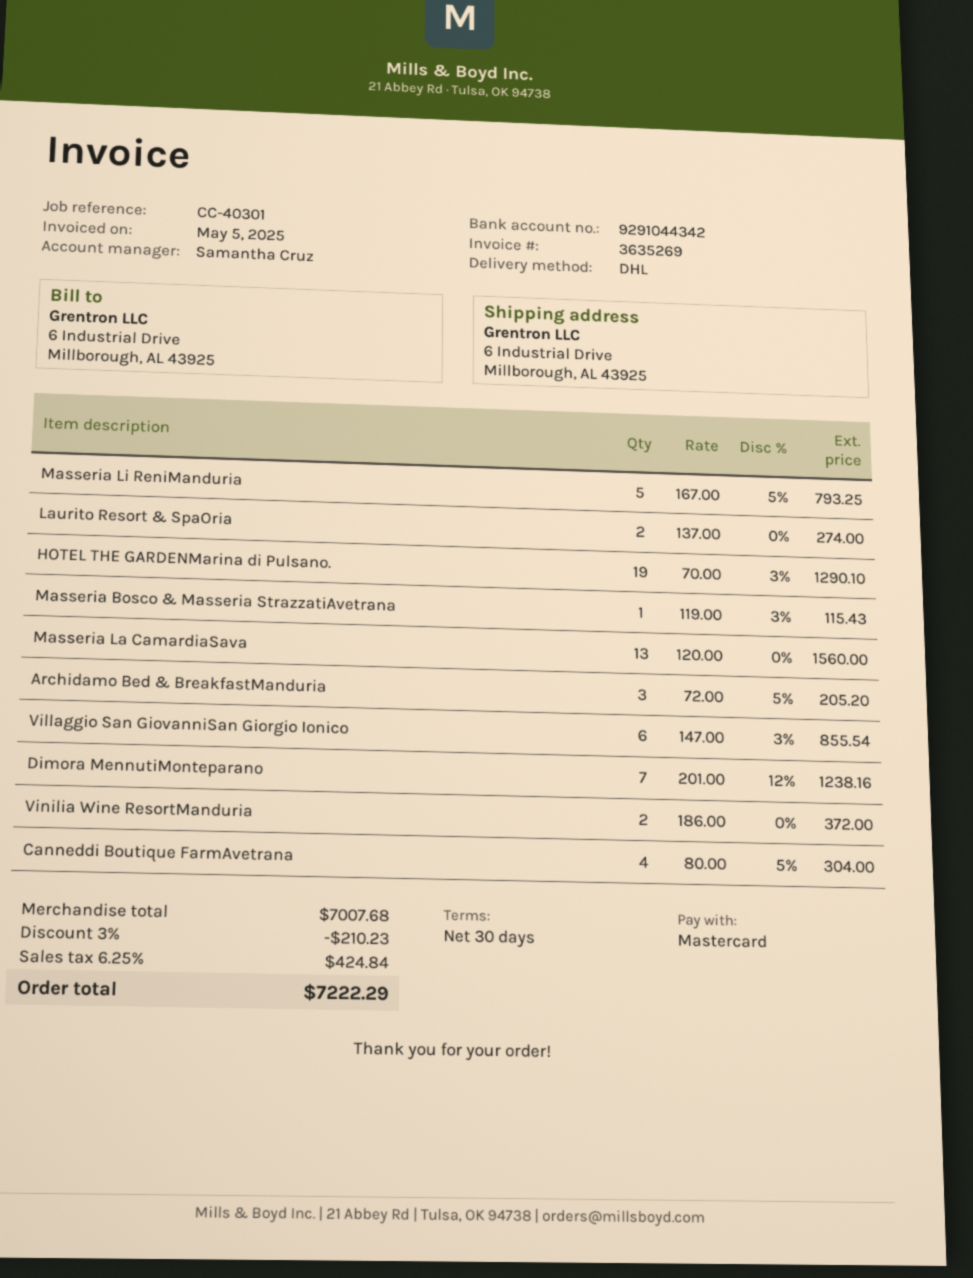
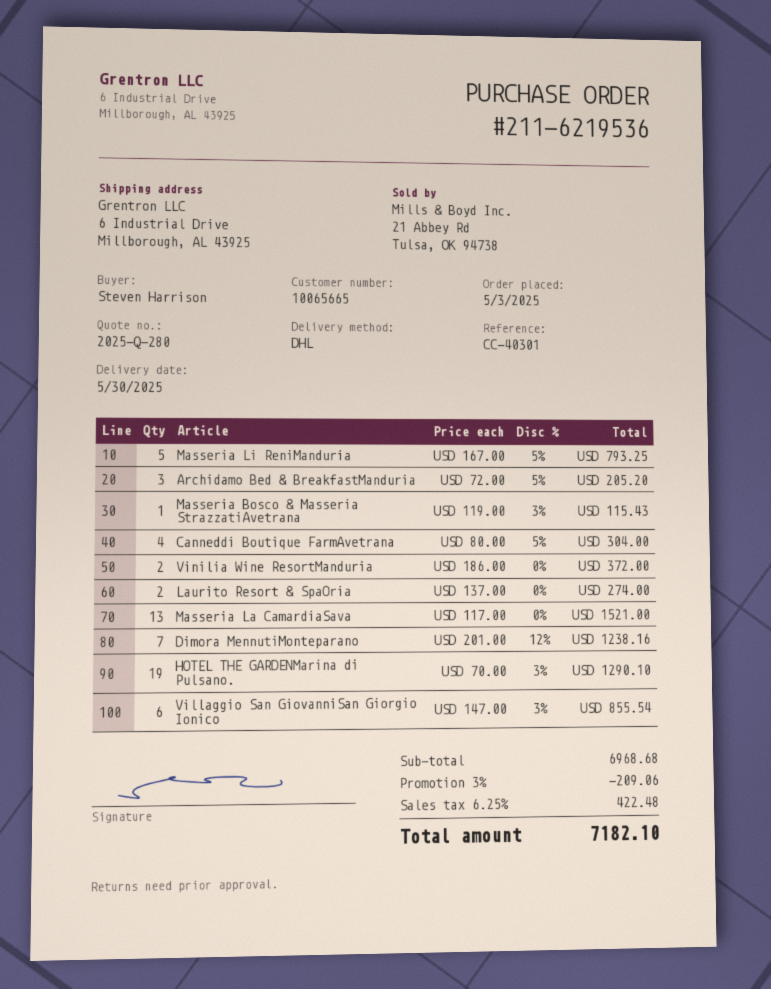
Masseria La CamardiaSava: 13 x 120.00 = 1560.00 -> 13 x 117.00 = 1521.00
subtotal: 7007.68 -> 6968.68
discount: 3% = 210.23 -> 3% = 209.06
tax: 6.25% = 424.84 -> 6.25% = 422.48
total: 7222.29 -> 7182.10

